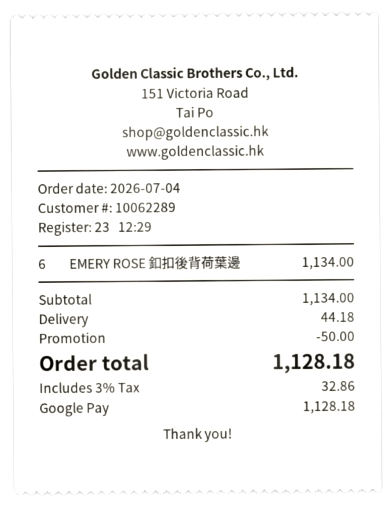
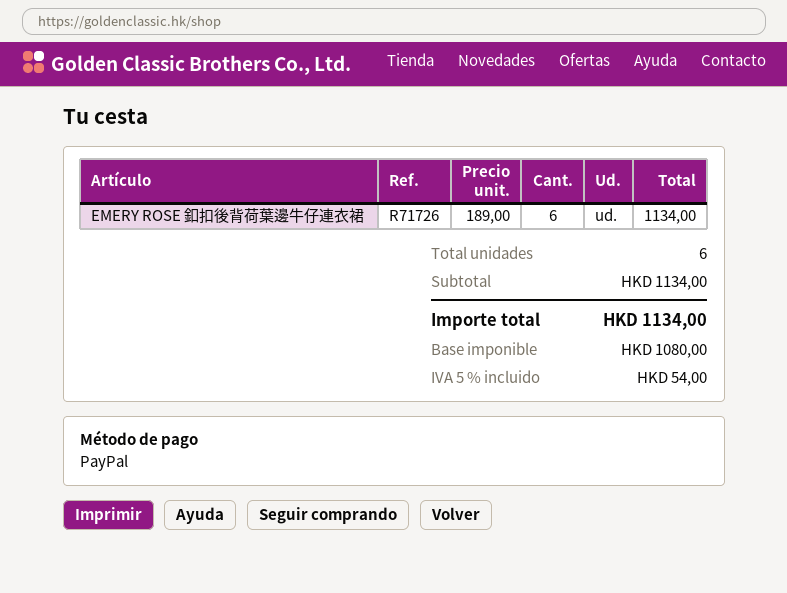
payment method: Google Pay -> PayPal
discount: 50.00 -> none
shipping: 44.18 -> none
tax: 3% = 32.86 -> 5% = 54.00
total: 1128.18 -> 1134.00

